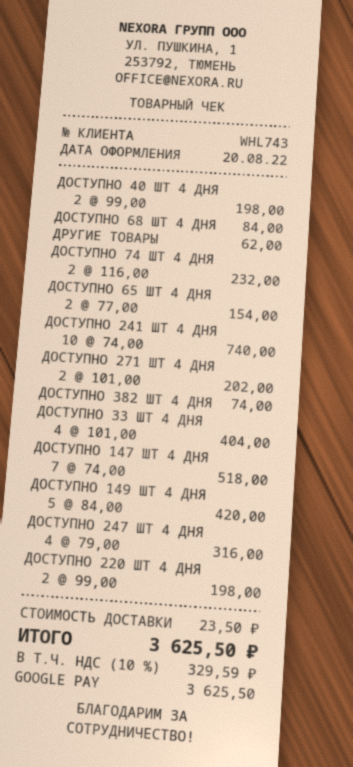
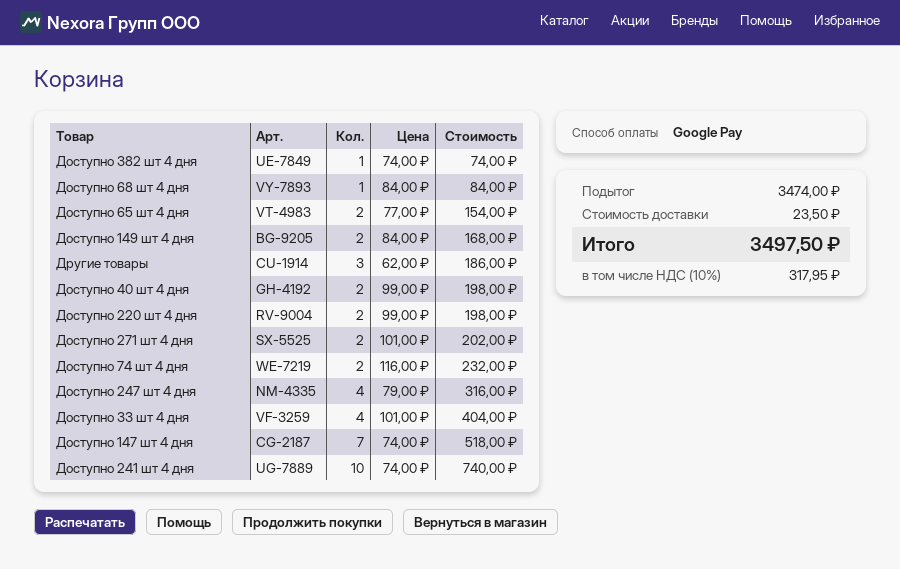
ДРУГИЕ ТОВАРЫ: 1 x 62.00 = 62.00 -> 3 x 62.00 = 186.00
ДОСТУПНО 149 ШТ 4 ДНЯ: 5 x 84.00 = 420.00 -> 2 x 84.00 = 168.00
tax: 10% = 329.59 -> 10% = 317.95
total: 3625.50 -> 3497.50

